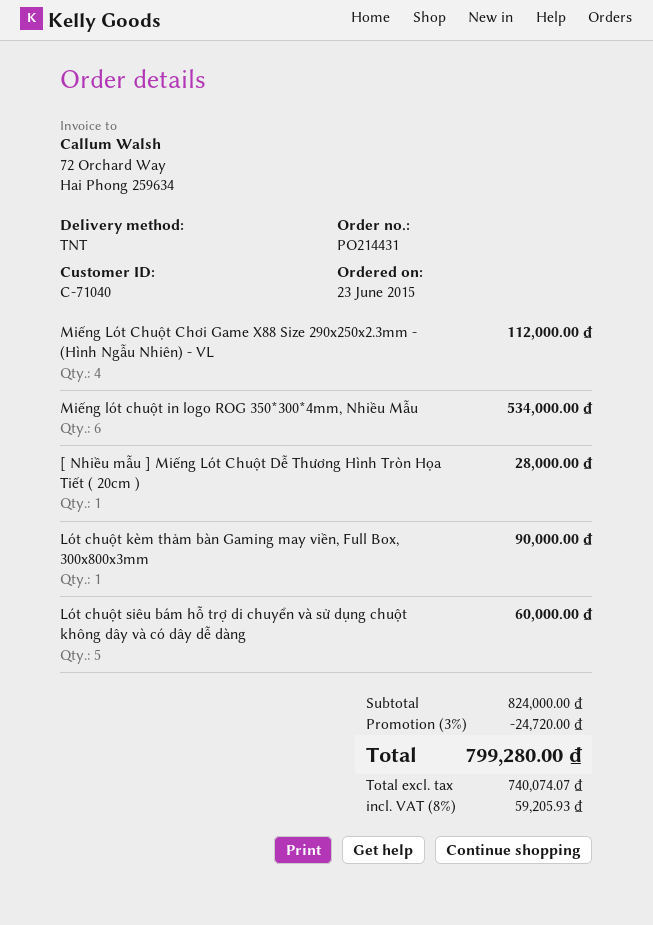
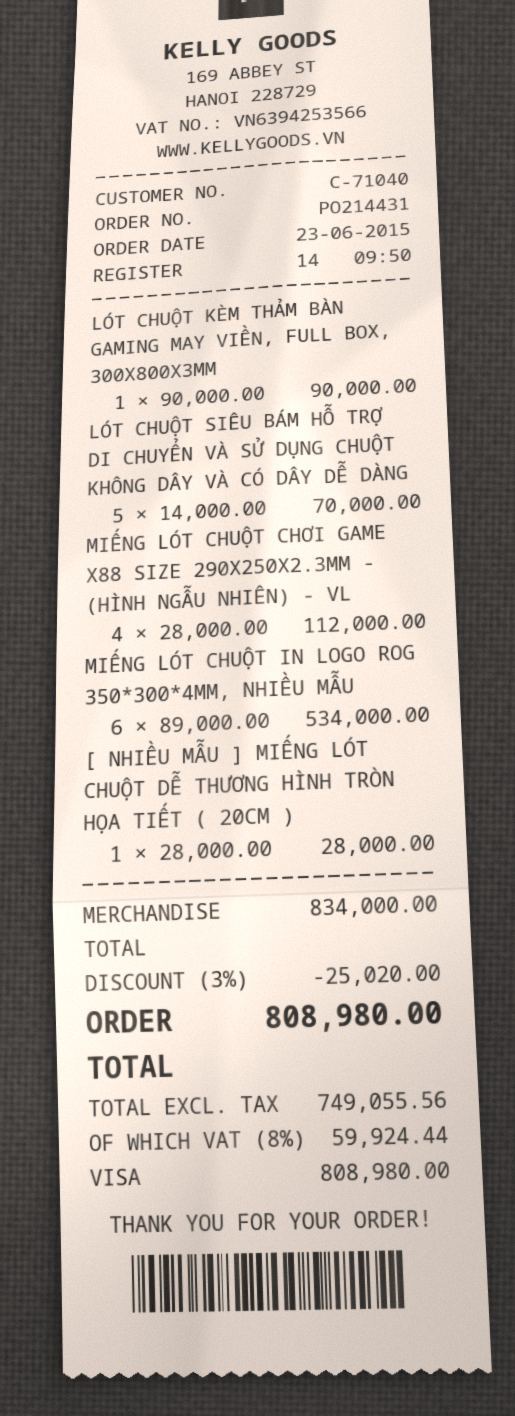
Lót chuột siêu bám hỗ trợ di chuyển và sử dụng chuột không dây và có dây dễ dàng: 5 for 60000.00 -> 5 for 70000.00
subtotal: 824000.00 -> 834000.00
discount: 3% = 24720.00 -> 3% = 25020.00
net: 740074.07 -> 749055.56
tax: 8% = 59205.93 -> 8% = 59924.44
total: 799280.00 -> 808980.00

